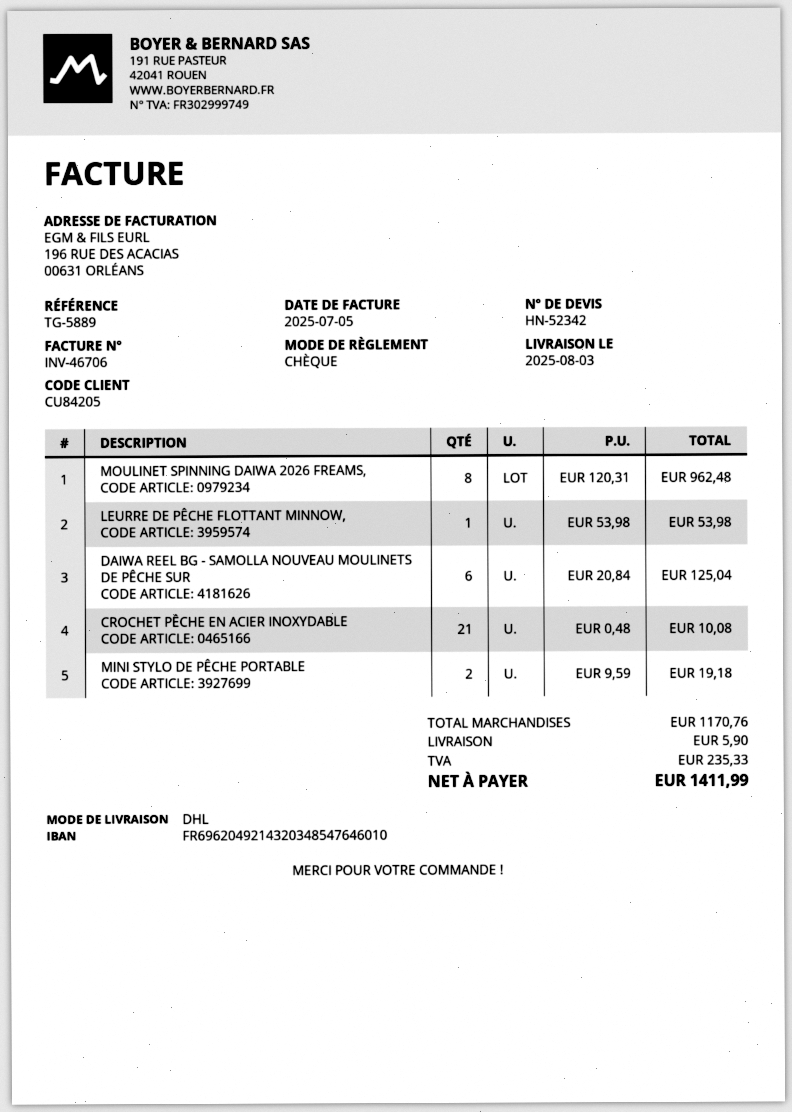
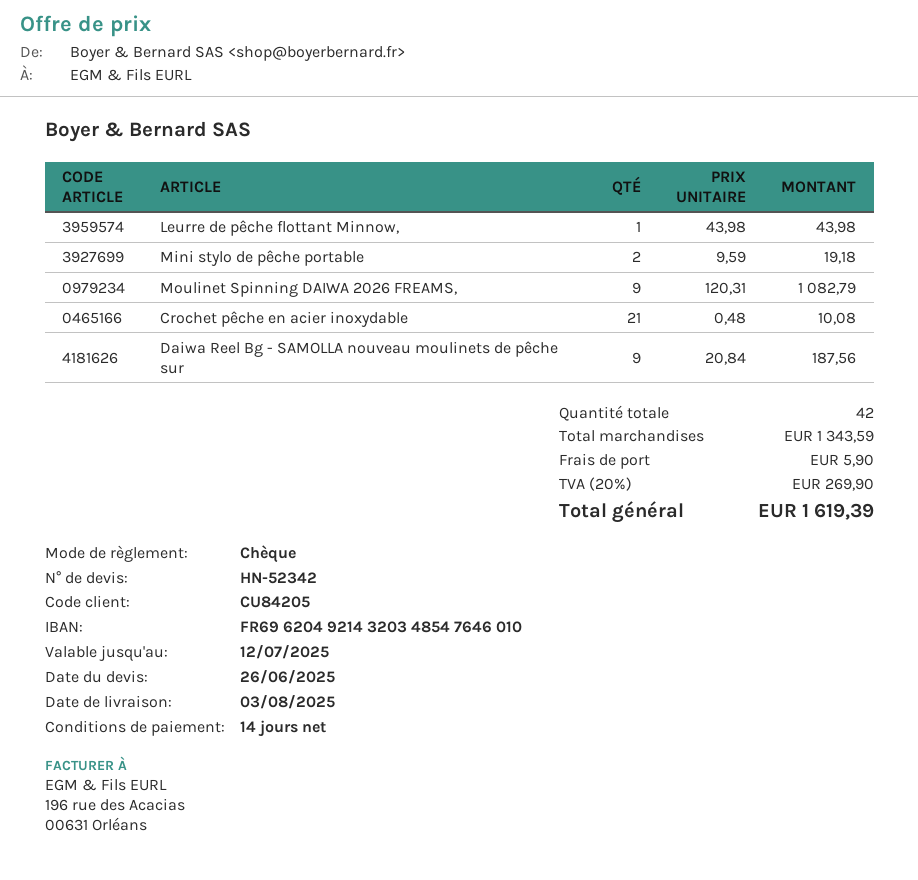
MOULINET SPINNING DAIWA 2026 FREAMS,: 8 x 120.31 = 962.48 -> 9 x 120.31 = 1082.79
LEURRE DE PÊCHE FLOTTANT MINNOW,: 1 x 53.98 = 53.98 -> 1 x 43.98 = 43.98
DAIWA REEL BG - SAMOLLA NOUVEAU MOULINETS DE PÊCHE SUR: 6 x 20.84 = 125.04 -> 9 x 20.84 = 187.56
subtotal: 1170.76 -> 1343.59
tax: 235.33 -> 269.90
total: 1411.99 -> 1619.39

